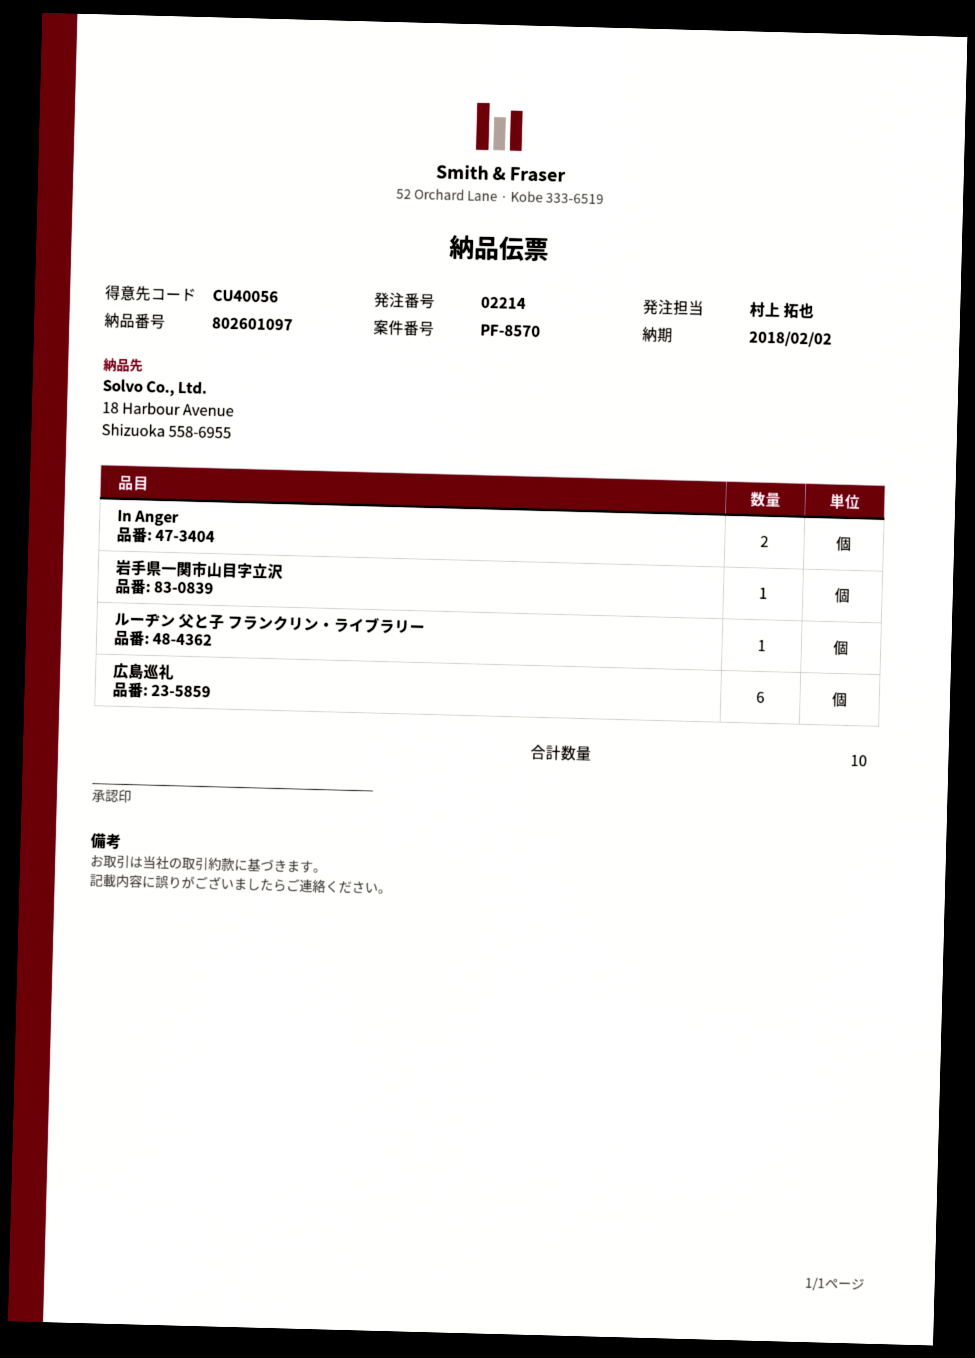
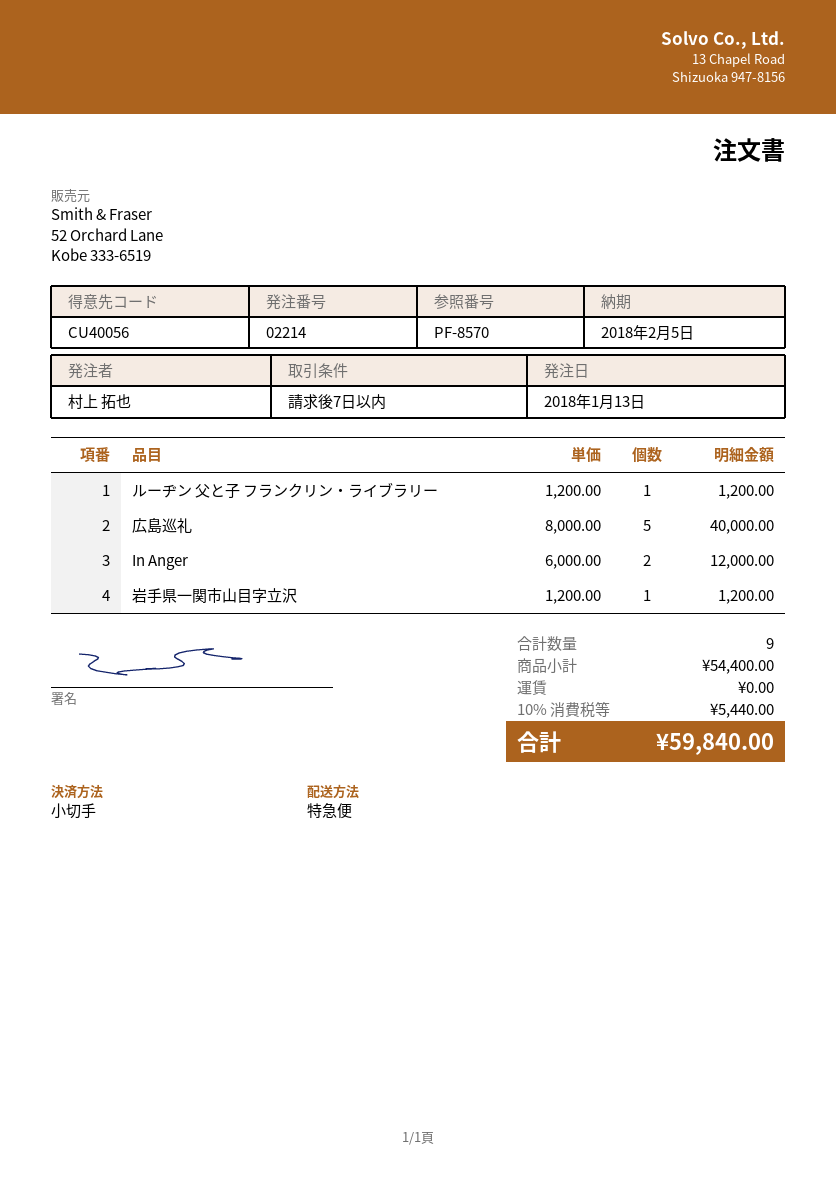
delivery date: 2018-02-02 -> 2018-02-05
広島巡礼: 6 -> 5
total quantity: 10 -> 9

